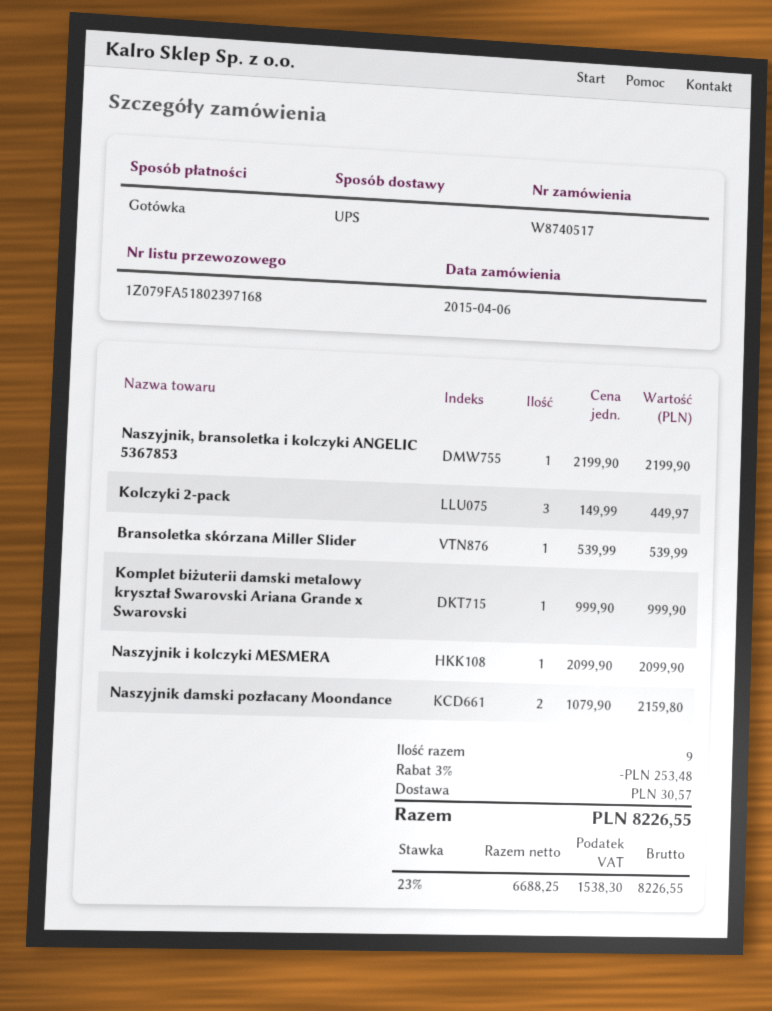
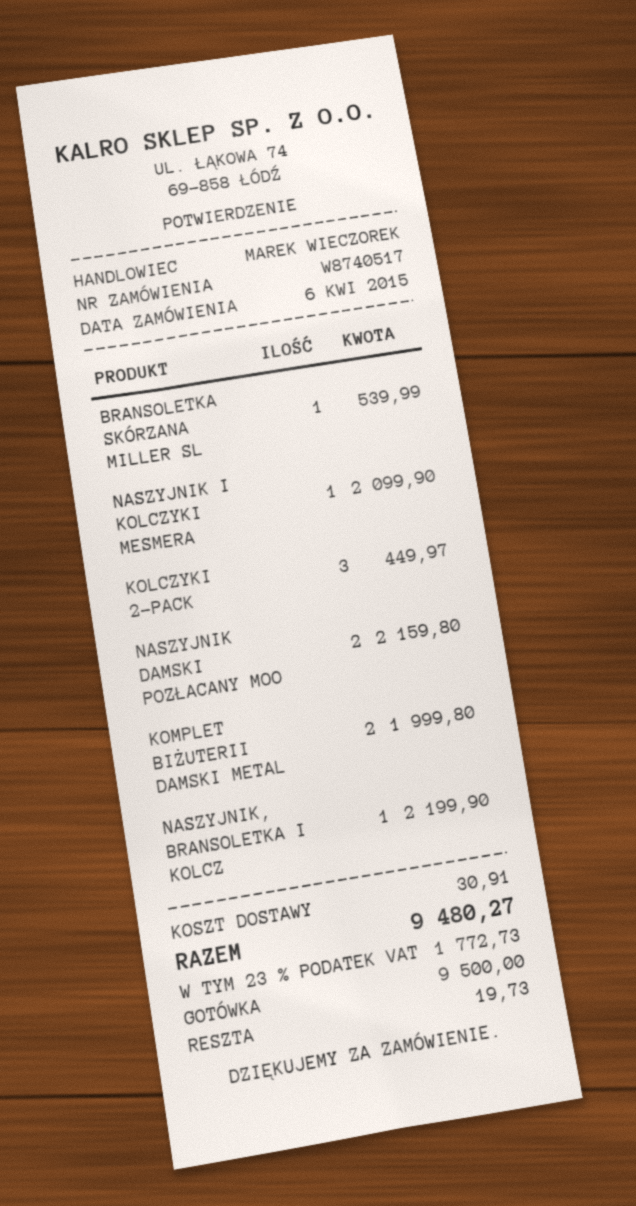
Komplet biżuterii damski metalowy kryształ Swarovski Ariana Grande x Swarovski: 1 for 999.90 -> 2 for 1999.80
discount: 3% = 253.48 -> none
shipping: 30.57 -> 30.91
tax: 23% = 1538.30 -> 23% = 1772.73
total: 8226.55 -> 9480.27

